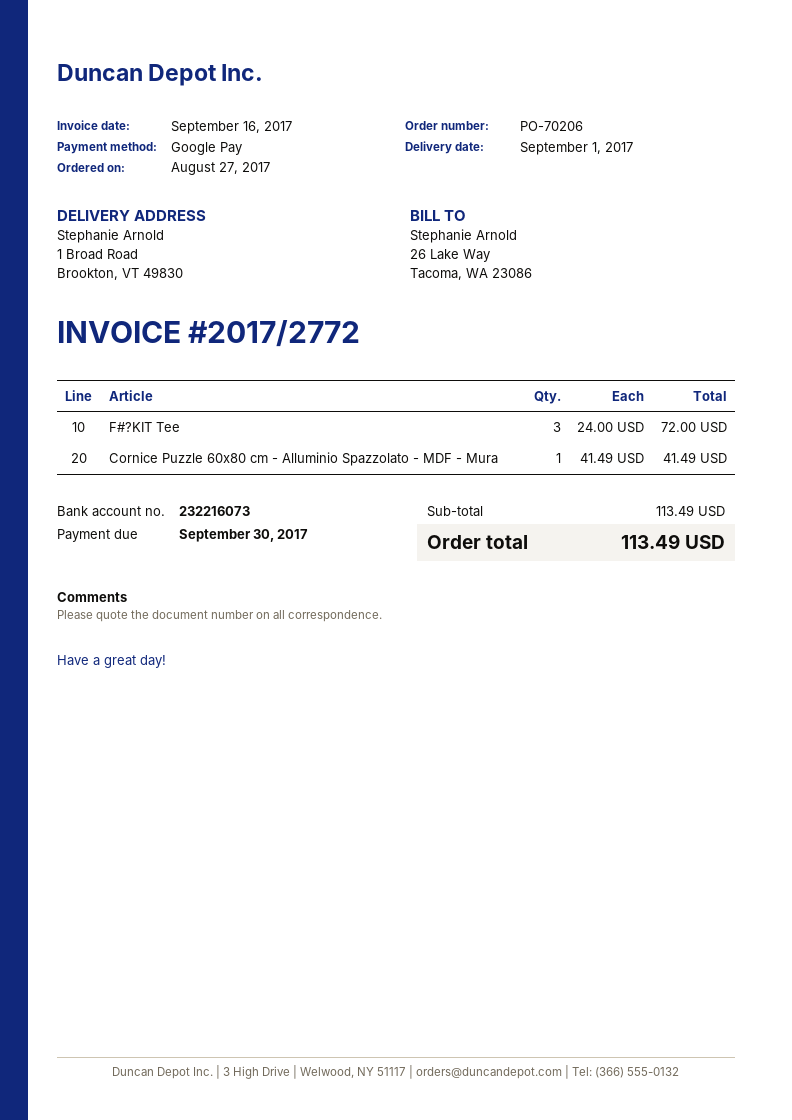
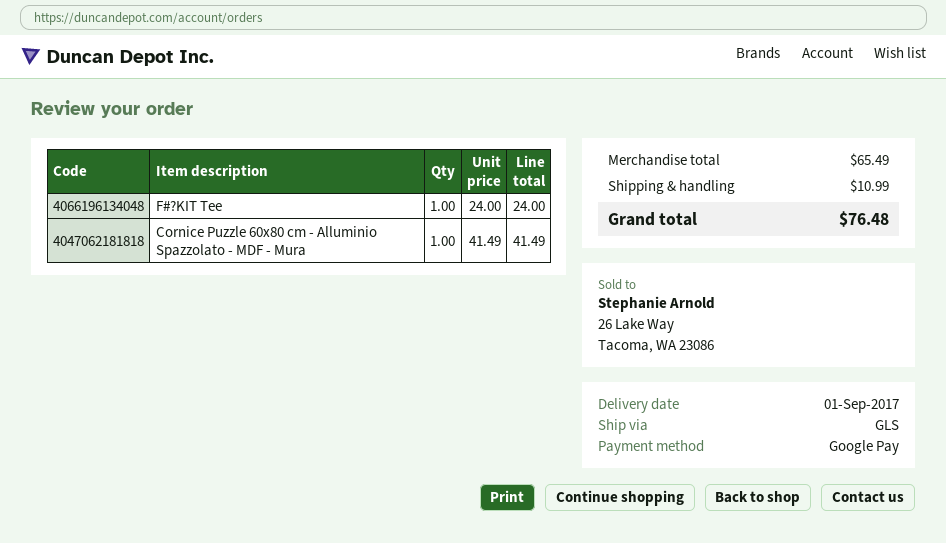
F#?KIT Tee: 3 x 24.00 = 72.00 -> 1 x 24.00 = 24.00
subtotal: 113.49 -> 65.49
shipping: none -> 10.99
total: 113.49 -> 76.48

